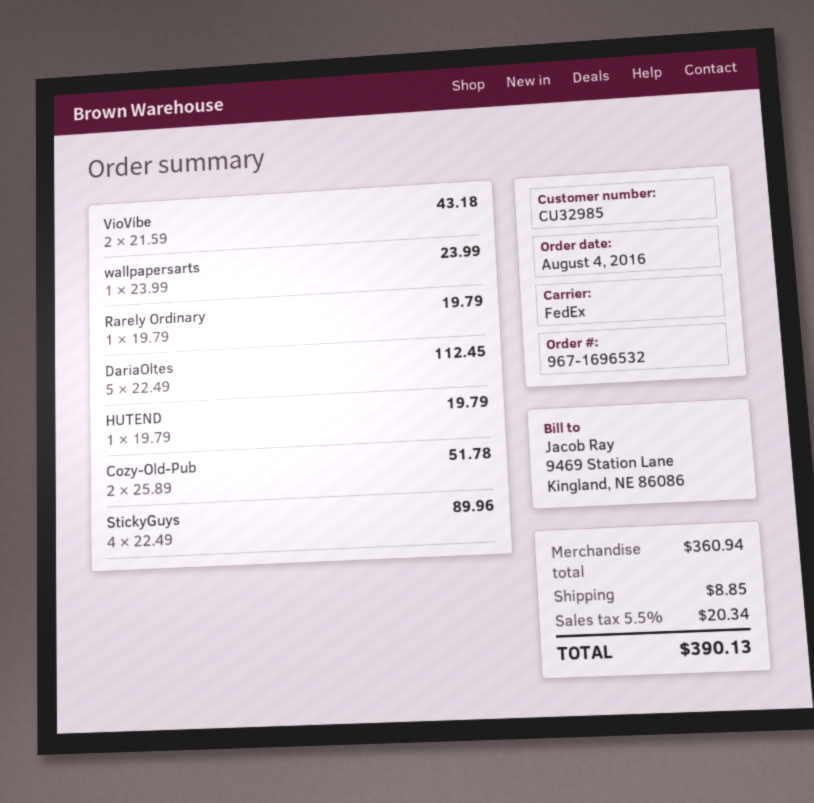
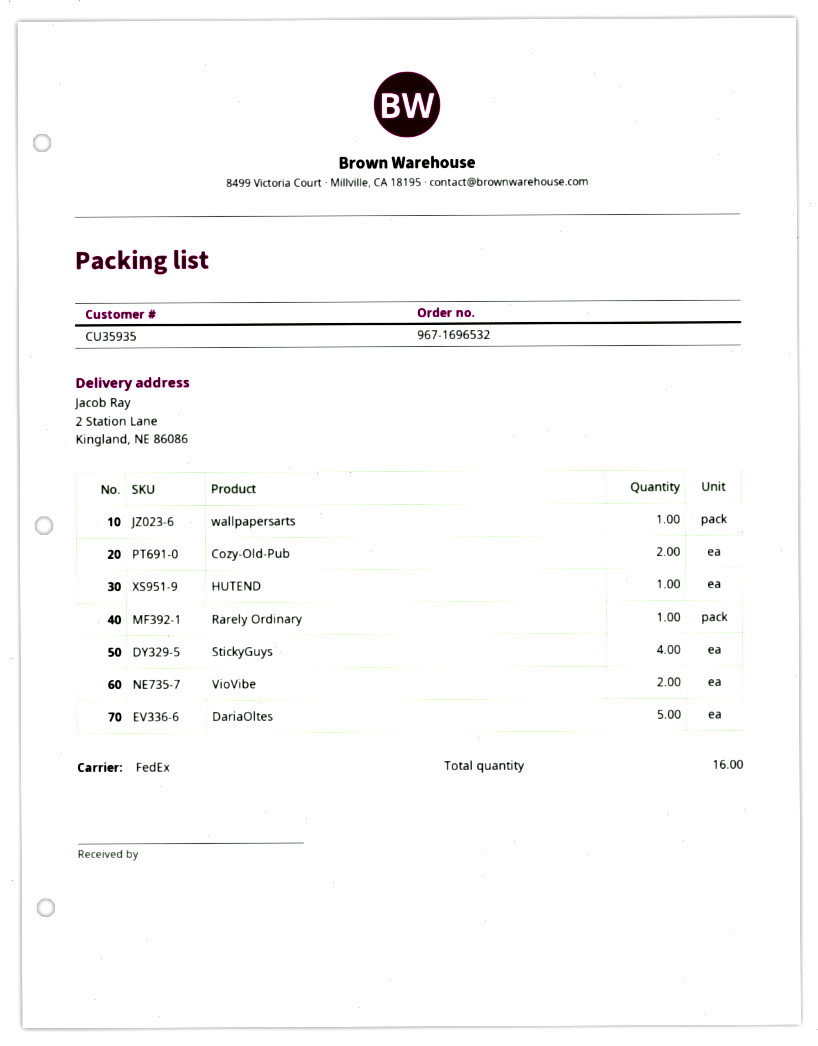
customer number: CU32985 -> CU35935

